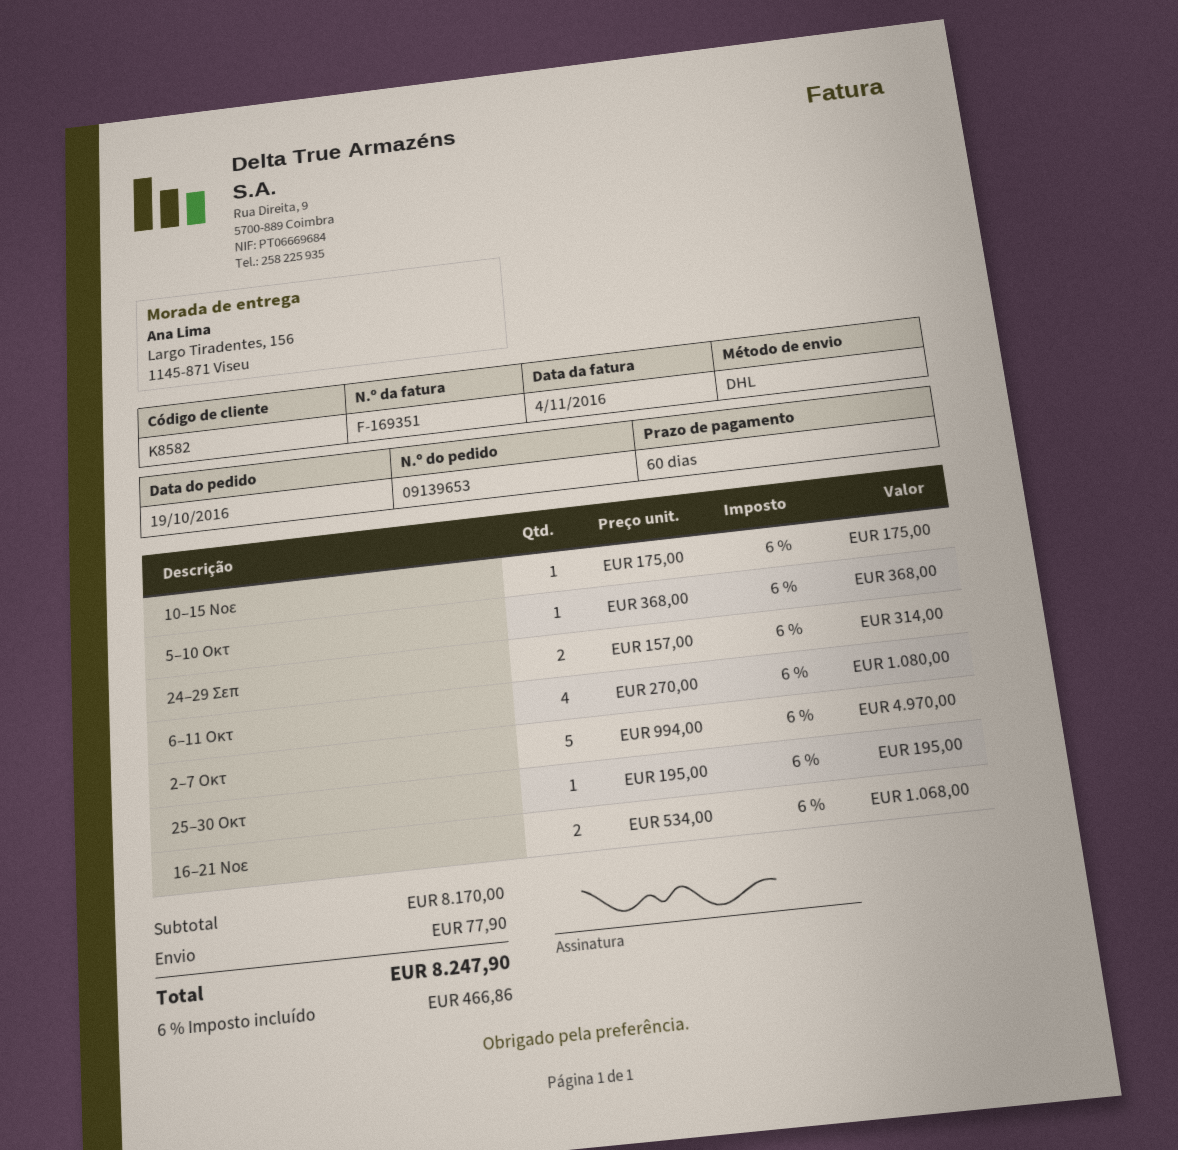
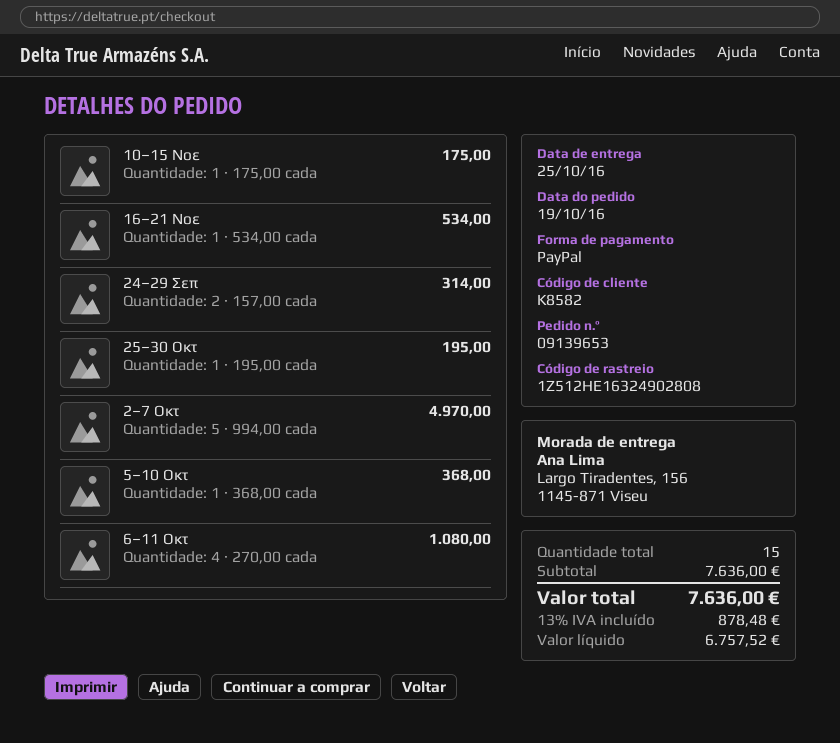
16–21 Νοε: 2 x 534.00 = 1068.00 -> 1 x 534.00 = 534.00
subtotal: 8170.00 -> 7636.00
shipping: 77.90 -> none
tax: 6% = 466.86 -> 13% = 878.48
total: 8247.90 -> 7636.00

